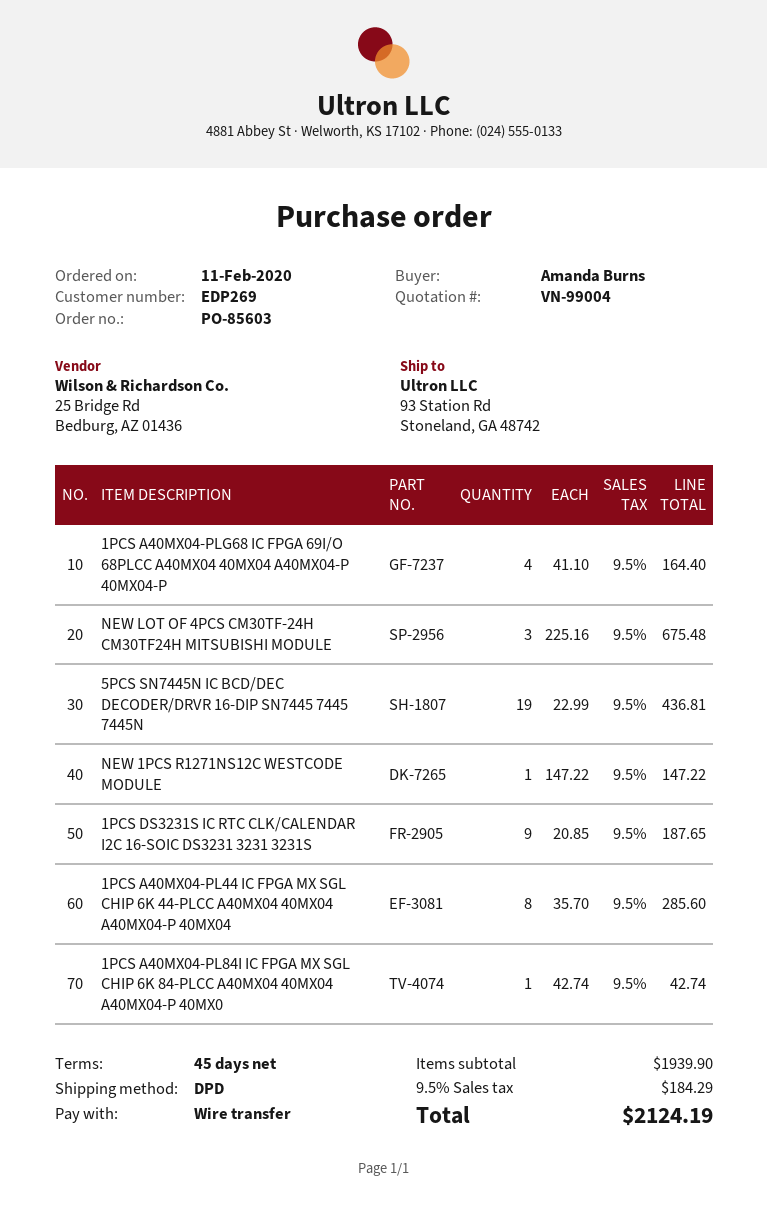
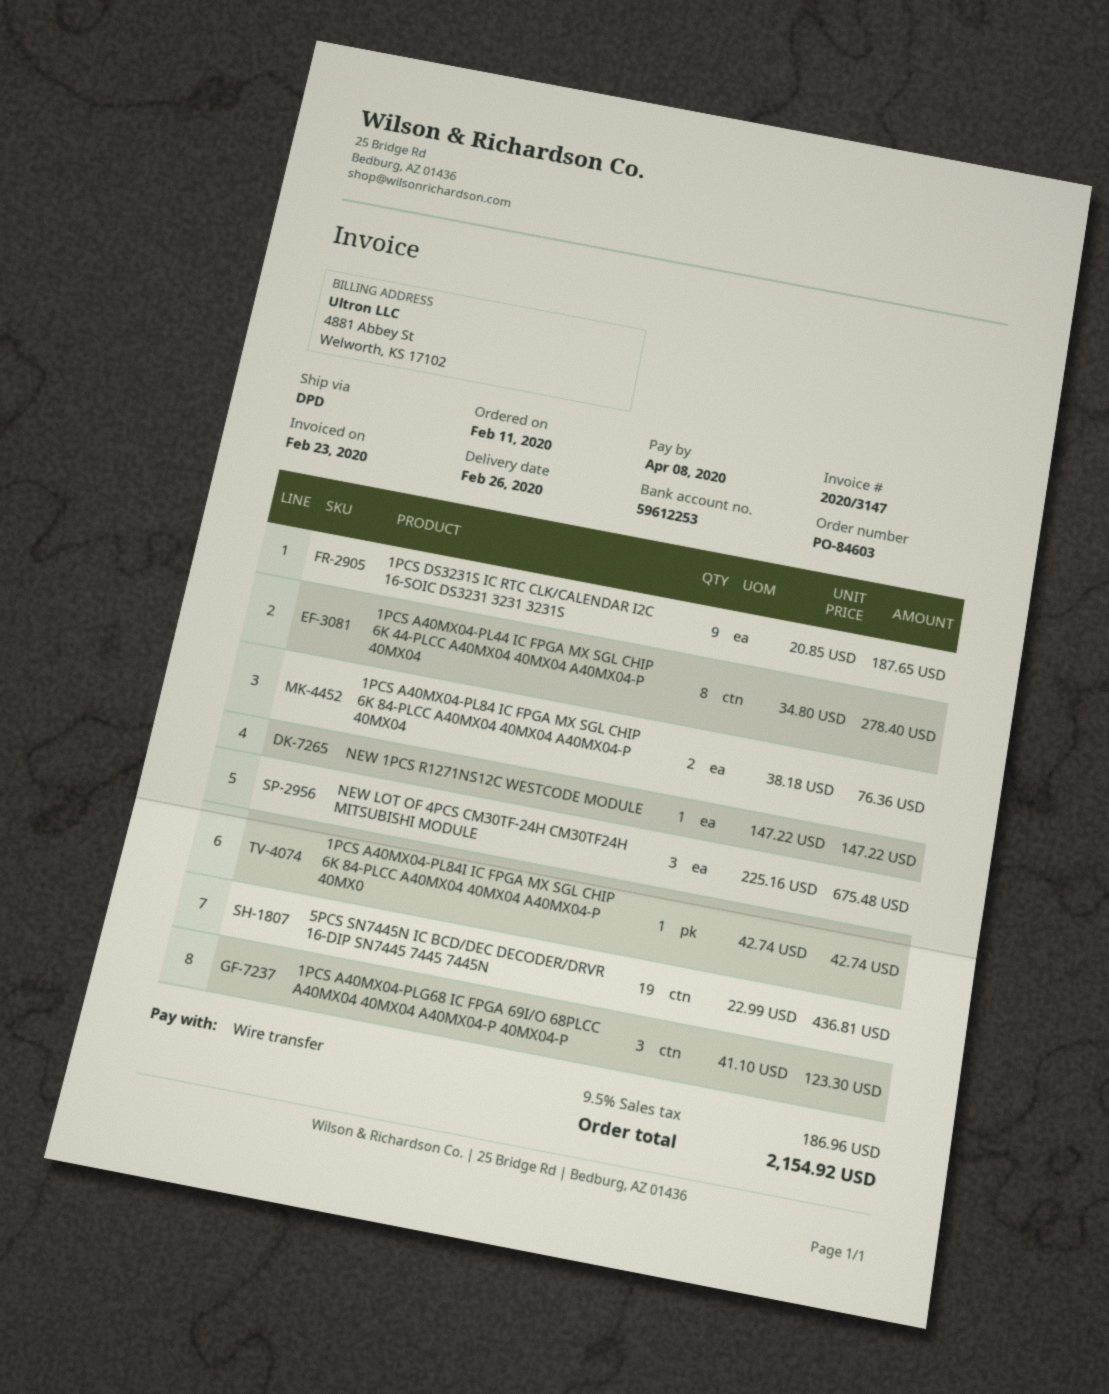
order number: PO-85603 -> PO-84603
1PCS A40MX04-PLG68 IC FPGA 69I/O 68PLCC A40MX04 40MX04 A40MX04-P 40MX04-P: 4 x 41.10 = 164.40 -> 3 x 41.10 = 123.30
1PCS A40MX04-PL44 IC FPGA MX SGL CHIP 6K 44-PLCC A40MX04 40MX04 A40MX04-P 40MX04: 8 x 35.70 = 285.60 -> 8 x 34.80 = 278.40
1PCS A40MX04-PL84 IC FPGA MX SGL CHIP 6K 84-PLCC A40MX04 40MX04 A40MX04-P 40MX04: none -> 2 x 38.18 = 76.36
tax: 9.5% = 184.29 -> 9.5% = 186.96
total: 2124.19 -> 2154.92

